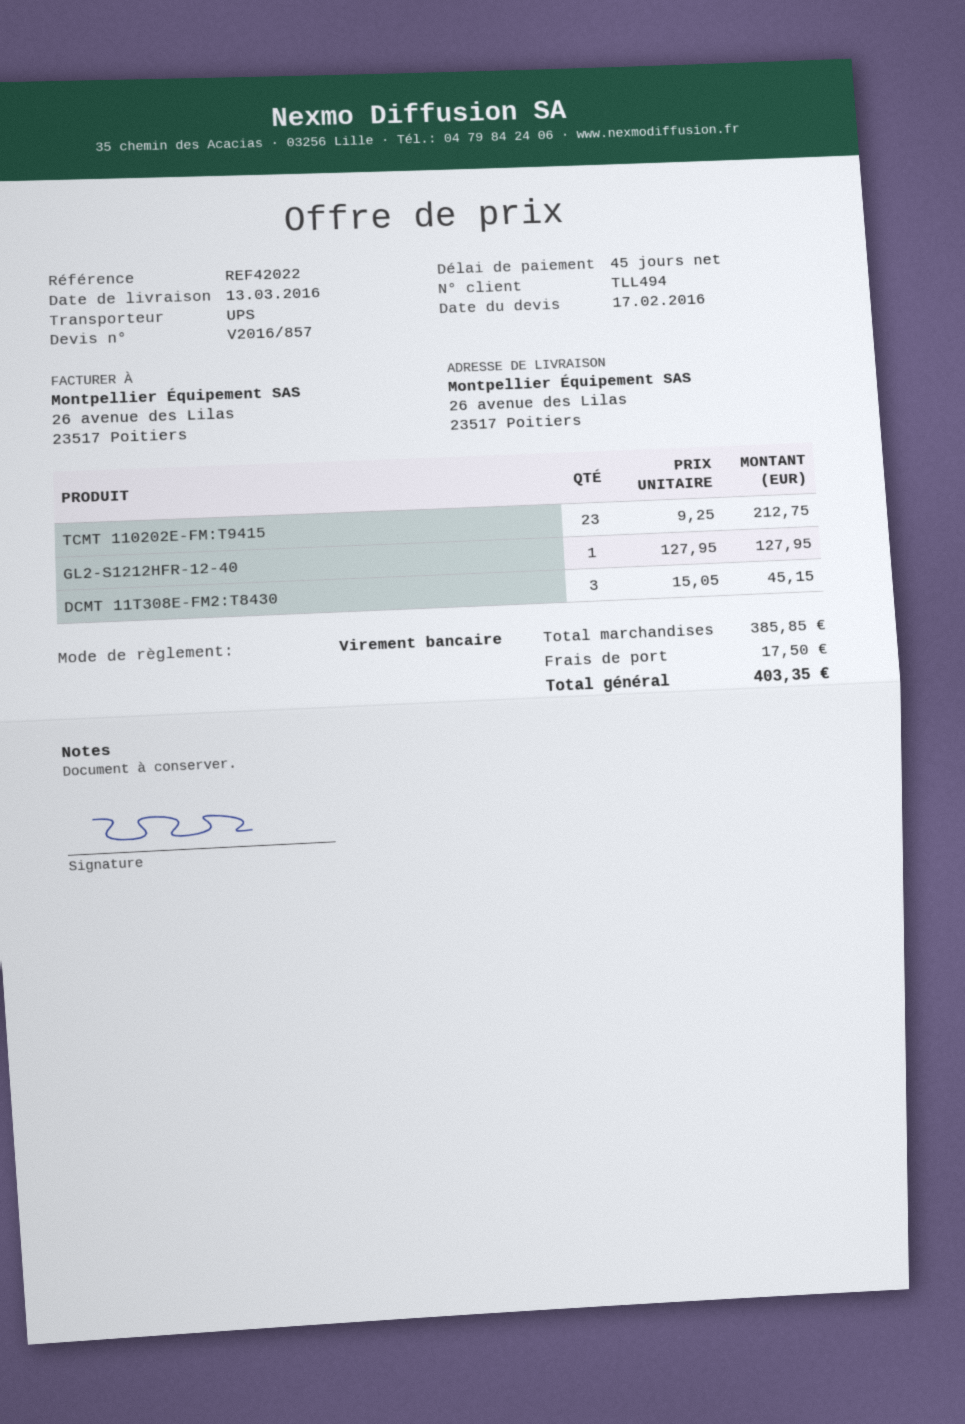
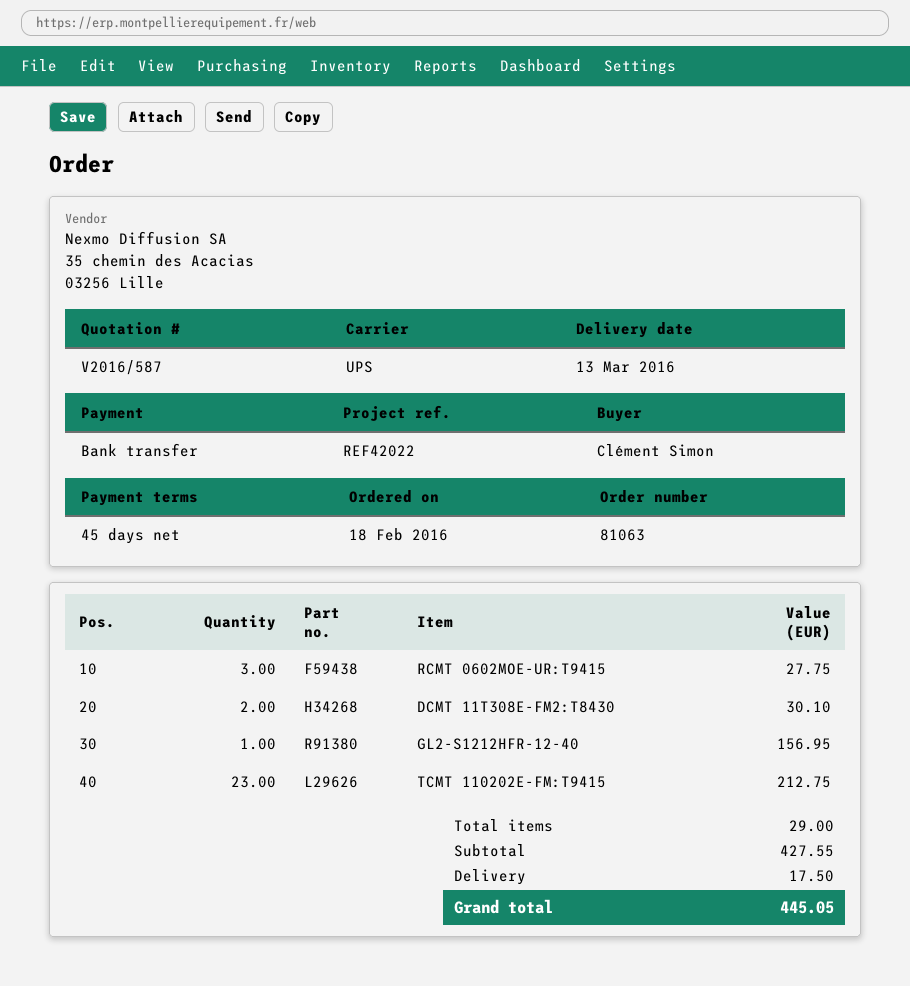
quote number: V2016/857 -> V2016/587
GL2-S1212HFR-12-40: 1 for 127.95 -> 1 for 156.95
DCMT 11T308E-FM2:T8430: 3 for 45.15 -> 2 for 30.10
RCMT 0602MOE-UR:T9415: none -> 3 for 27.75
subtotal: 385.85 -> 427.55
total: 403.35 -> 445.05

